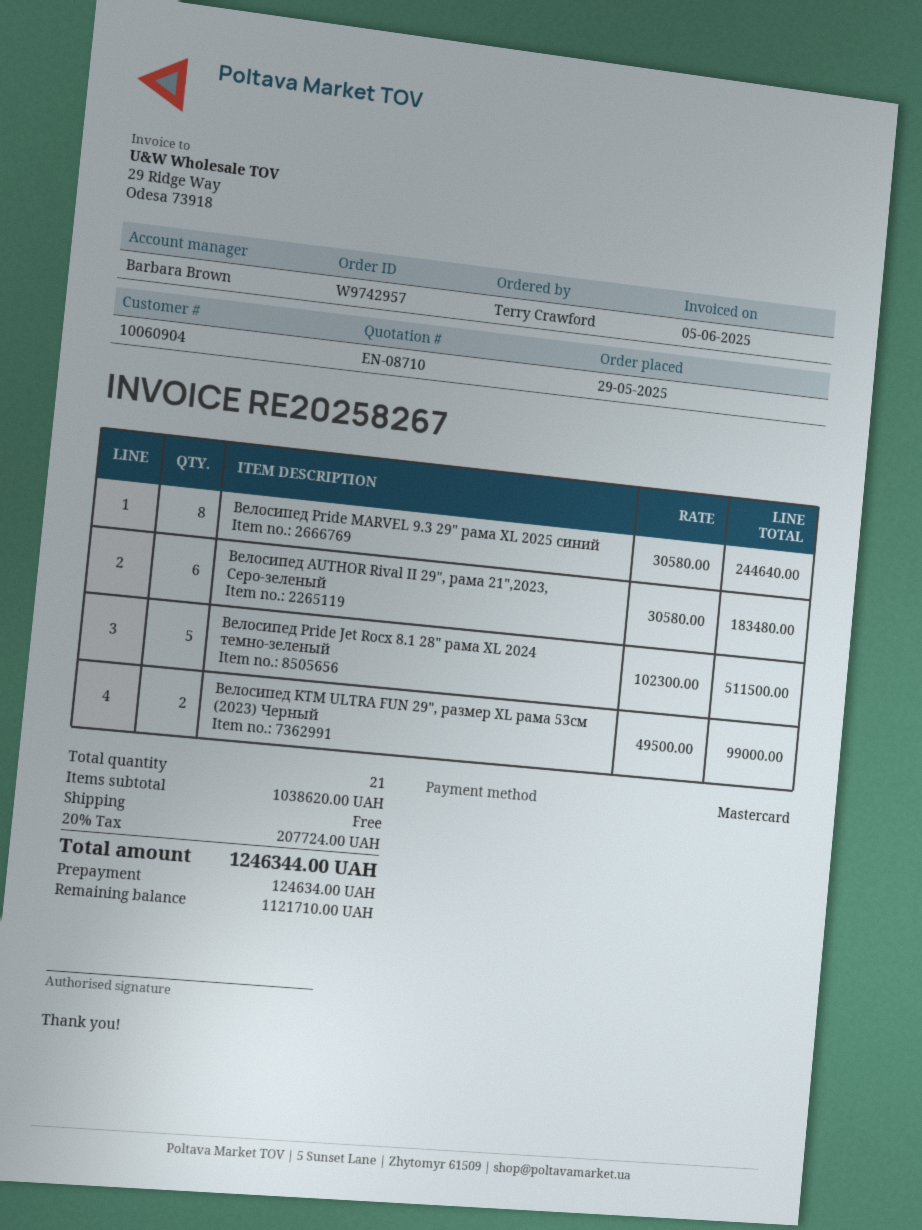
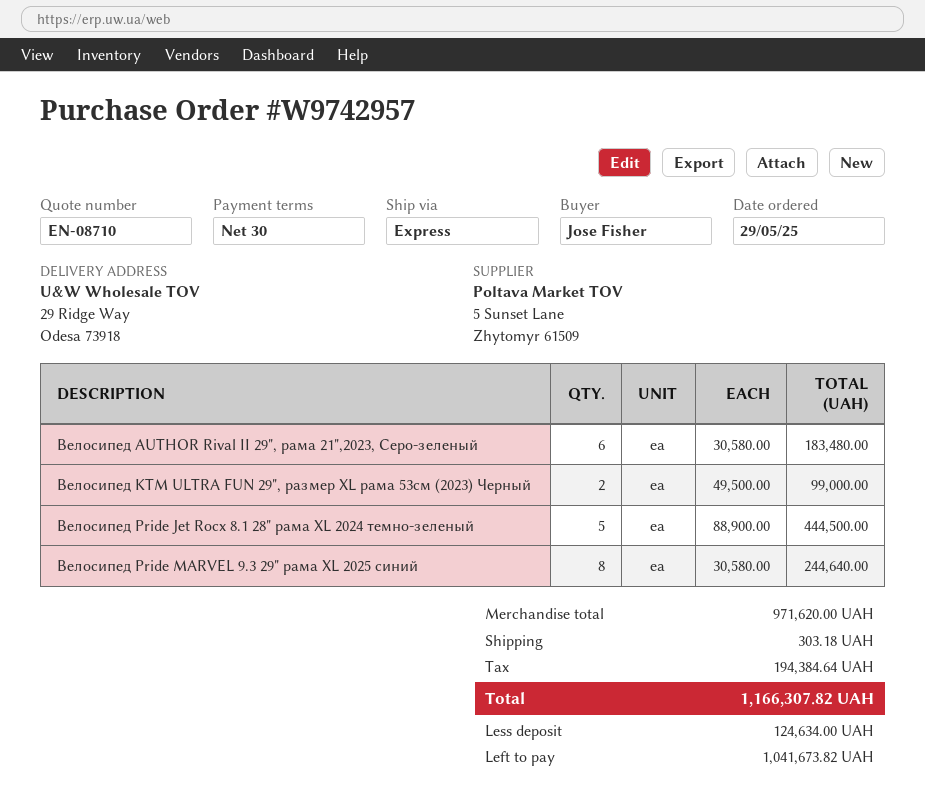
ordered by: Terry Crawford -> Jose Fisher
Велосипед Pride Jet Rocx 8.1 28" рама XL 2024 темно-зеленый: 5 x 102300.00 = 511500.00 -> 5 x 88900.00 = 444500.00
subtotal: 1038620.00 -> 971620.00
shipping: 0.00 -> 303.18
tax: 207724.00 -> 194384.64
total: 1246344.00 -> 1166307.82
balance: 1121710.00 -> 1041673.82

